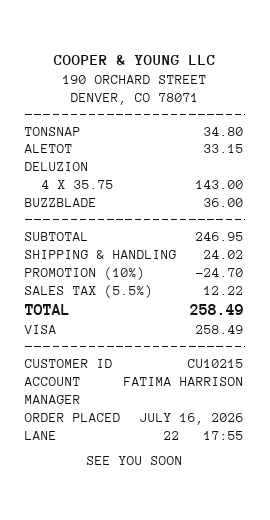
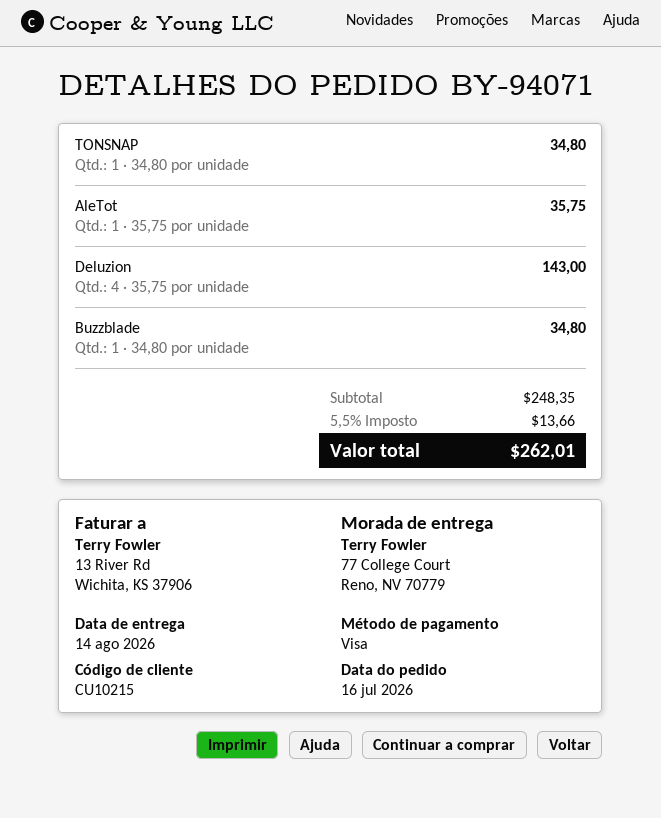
ALETOT: 1 x 33.15 = 33.15 -> 1 x 35.75 = 35.75
BUZZBLADE: 1 x 36.00 = 36.00 -> 1 x 34.80 = 34.80
subtotal: 246.95 -> 248.35
discount: 10% = 24.70 -> none
shipping: 24.02 -> none
tax: 5.5% = 12.22 -> 5.5% = 13.66
total: 258.49 -> 262.01

